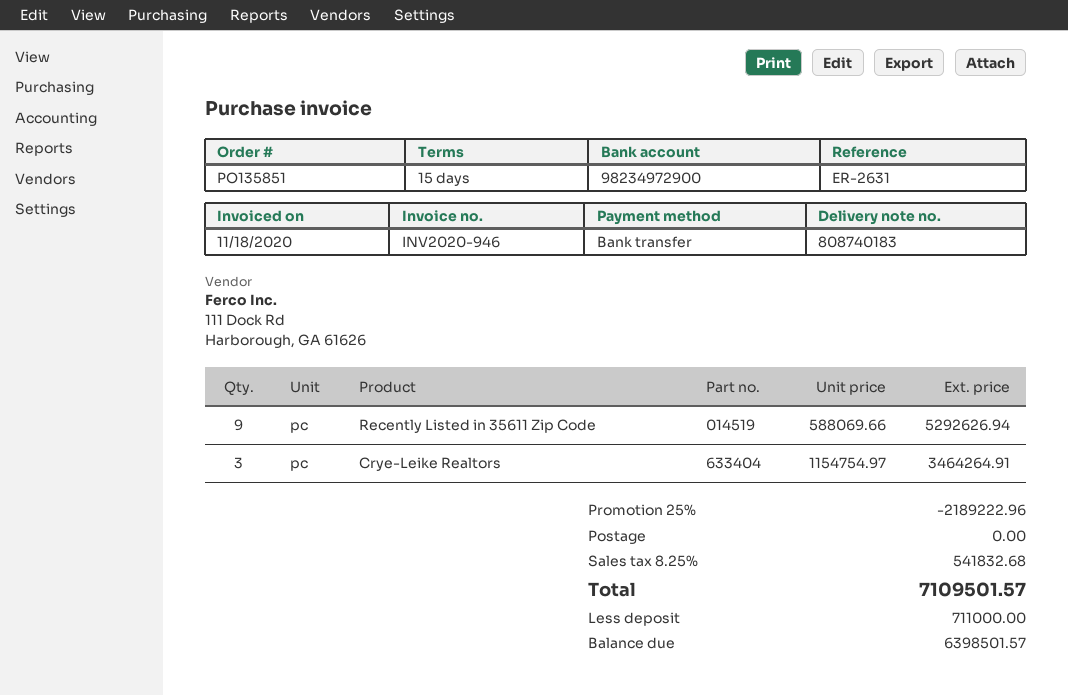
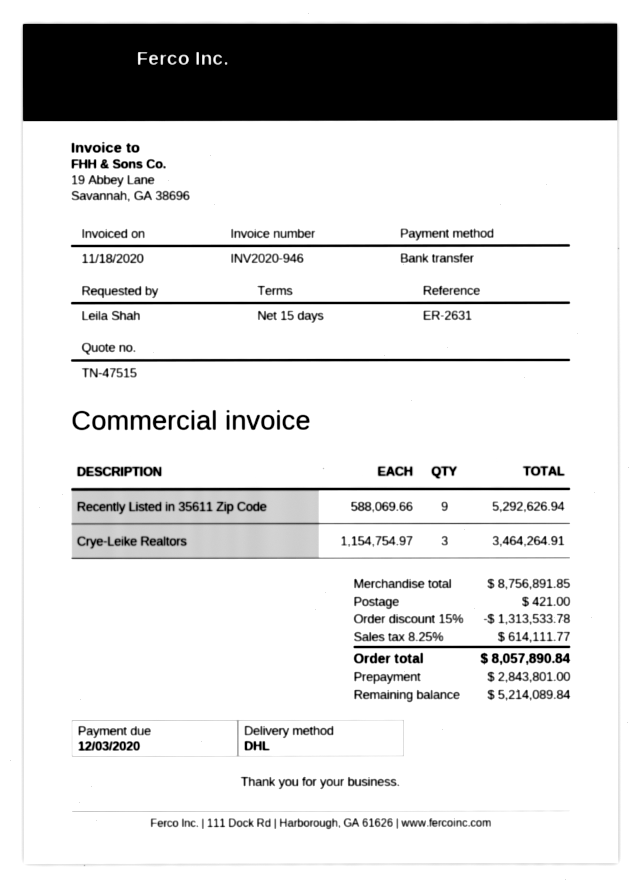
discount: 25% = 2189222.96 -> 15% = 1313533.78
shipping: 0.00 -> 421.00
tax: 8.25% = 541832.68 -> 8.25% = 614111.77
total: 7109501.57 -> 8057890.84
deposit: 711000.00 -> 2843801.00
balance: 6398501.57 -> 5214089.84

